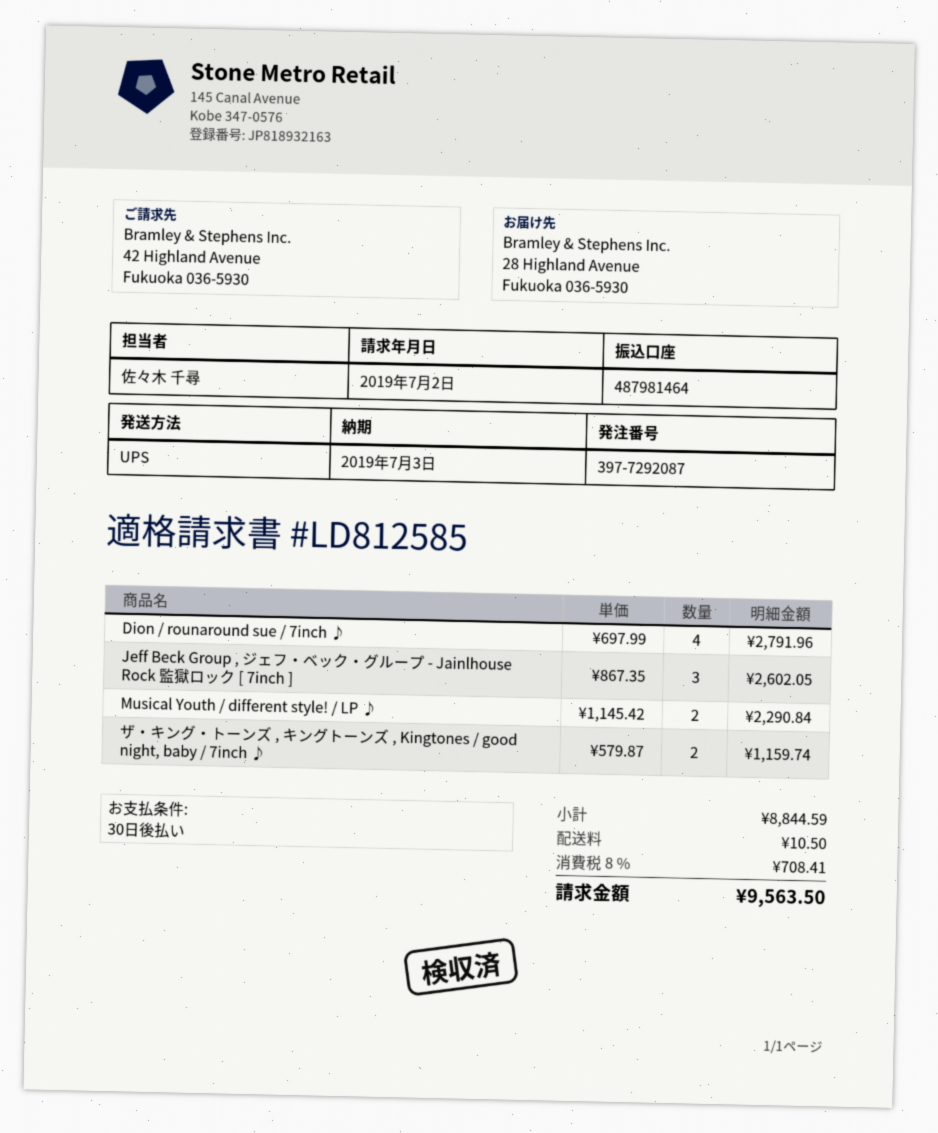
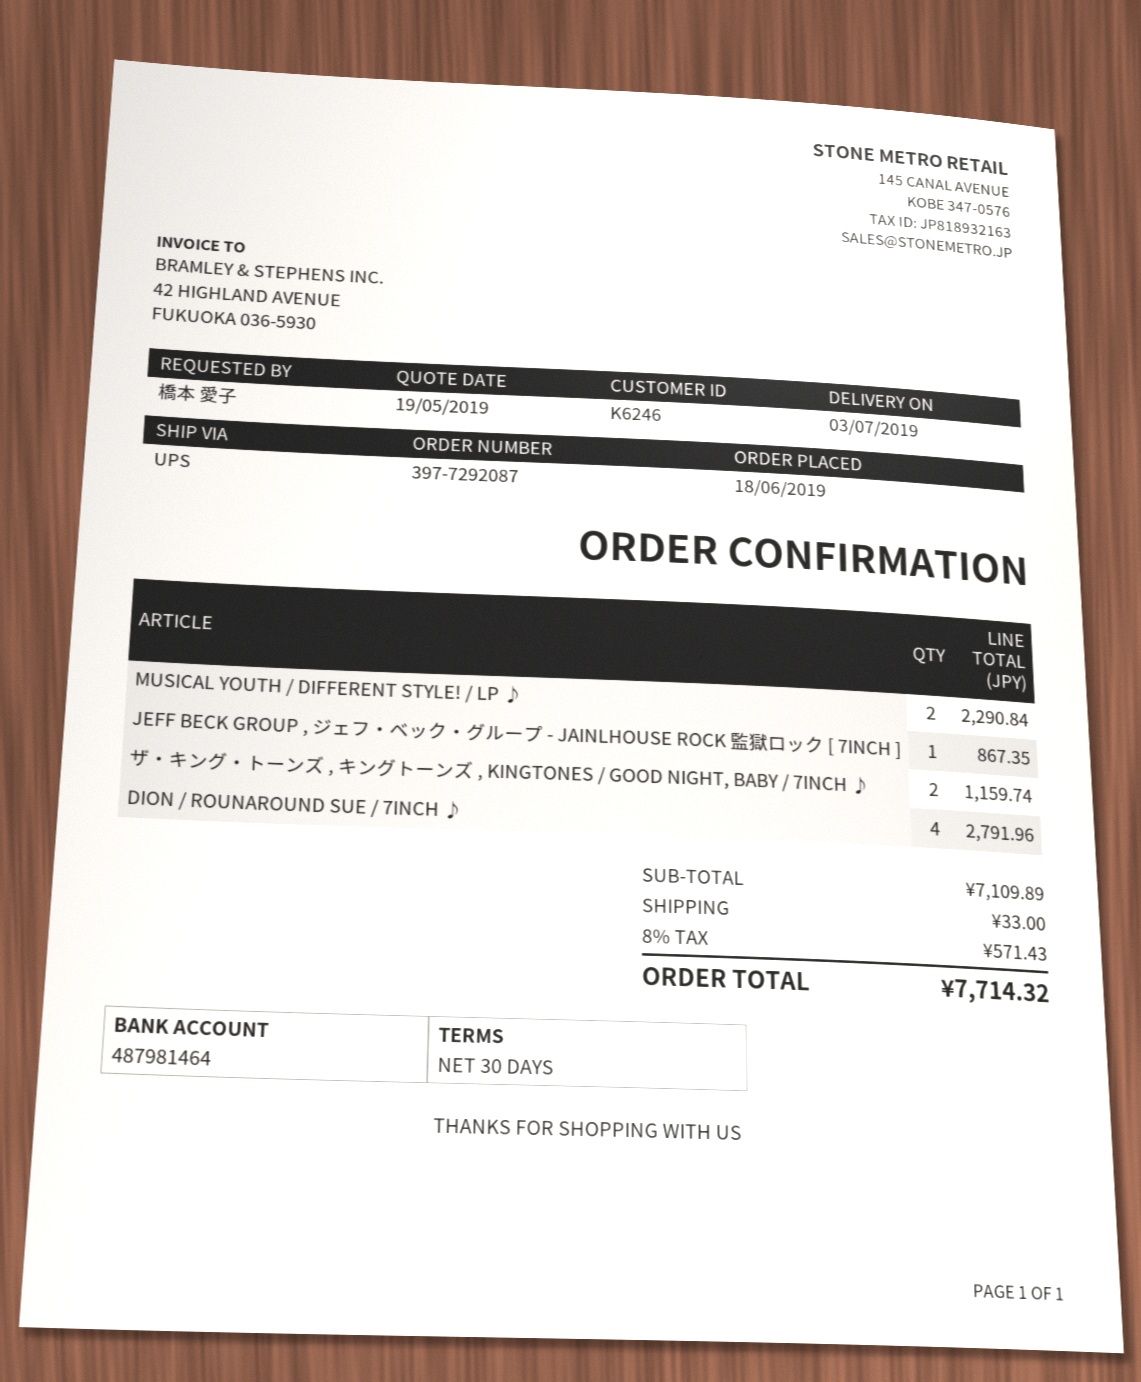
Jeff Beck Group , ジェフ・ベック・グループ - Jainlhouse Rock 監獄ロック [ 7inch ]: 3 for 2602.05 -> 1 for 867.35
subtotal: 8844.59 -> 7109.89
shipping: 10.50 -> 33.00
tax: 8% = 708.41 -> 8% = 571.43
total: 9563.50 -> 7714.32

